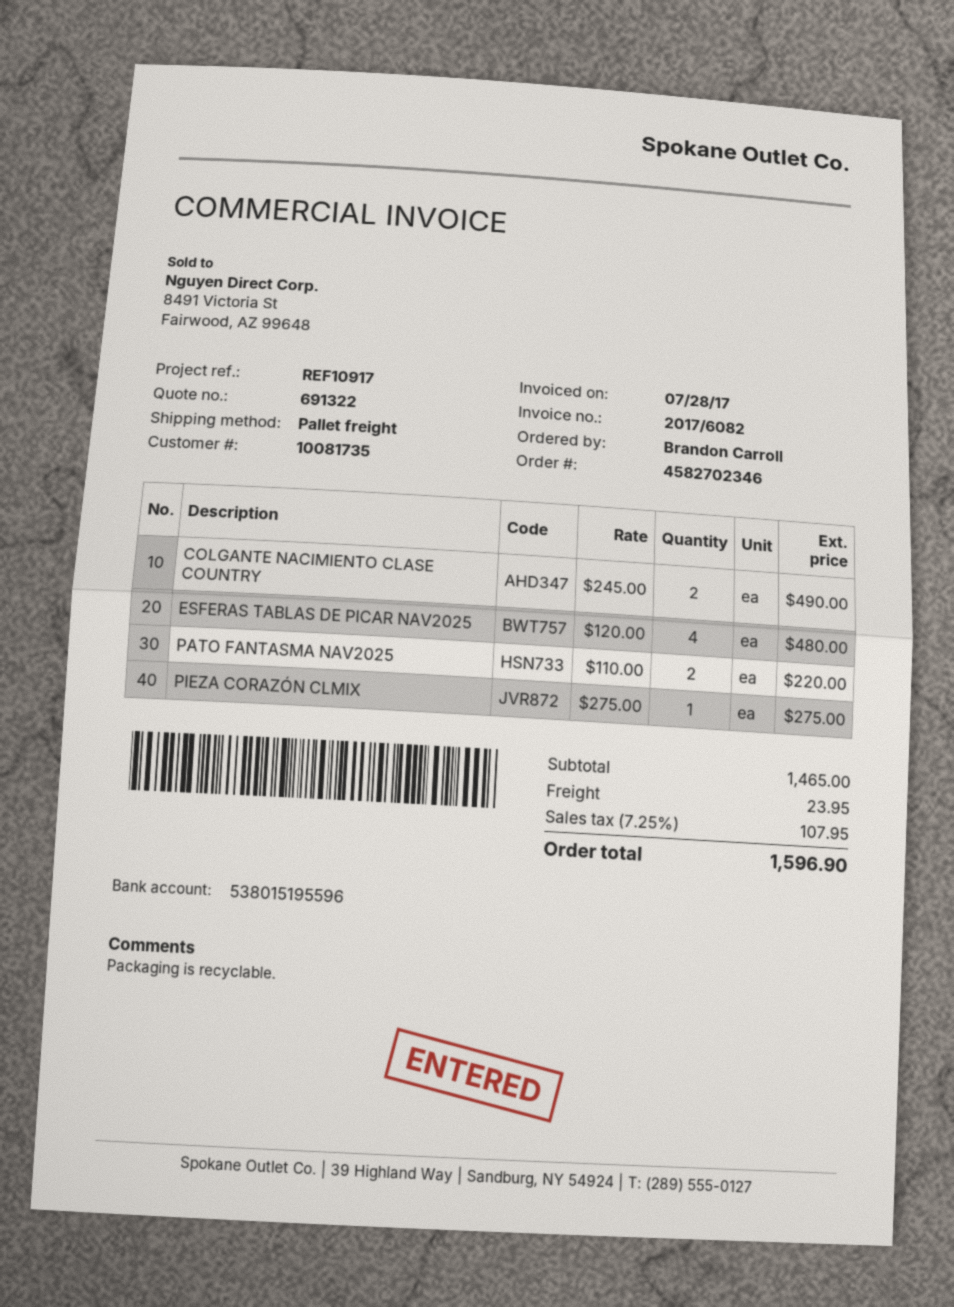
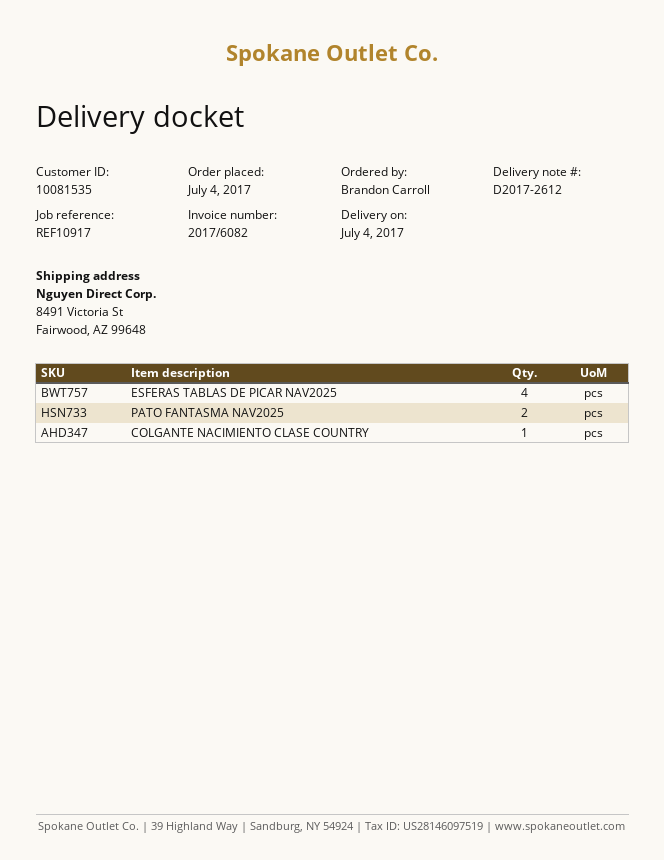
customer number: 10081735 -> 10081535
COLGANTE NACIMIENTO CLASE COUNTRY: 2 -> 1
PIEZA CORAZÓN CLMIX: 1 -> none

